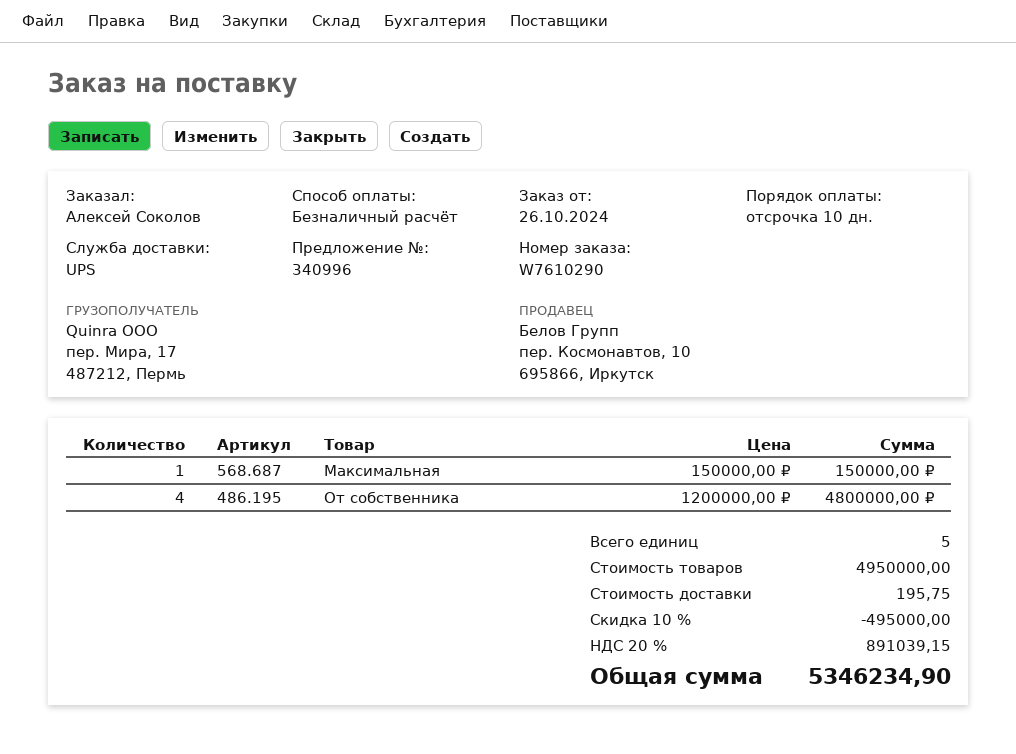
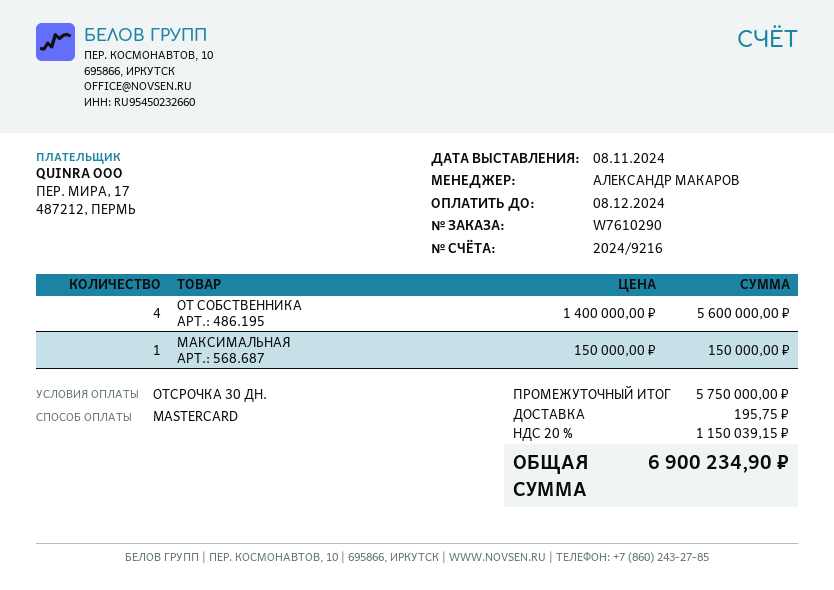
payment terms: 10 days -> 30 days
payment method: bank transfer -> Mastercard
От собственника: 4 x 1200000.00 = 4800000.00 -> 4 x 1400000.00 = 5600000.00
subtotal: 4950000.00 -> 5750000.00
discount: 10% = 495000.00 -> none
tax: 20% = 891039.15 -> 20% = 1150039.15
total: 5346234.90 -> 6900234.90

